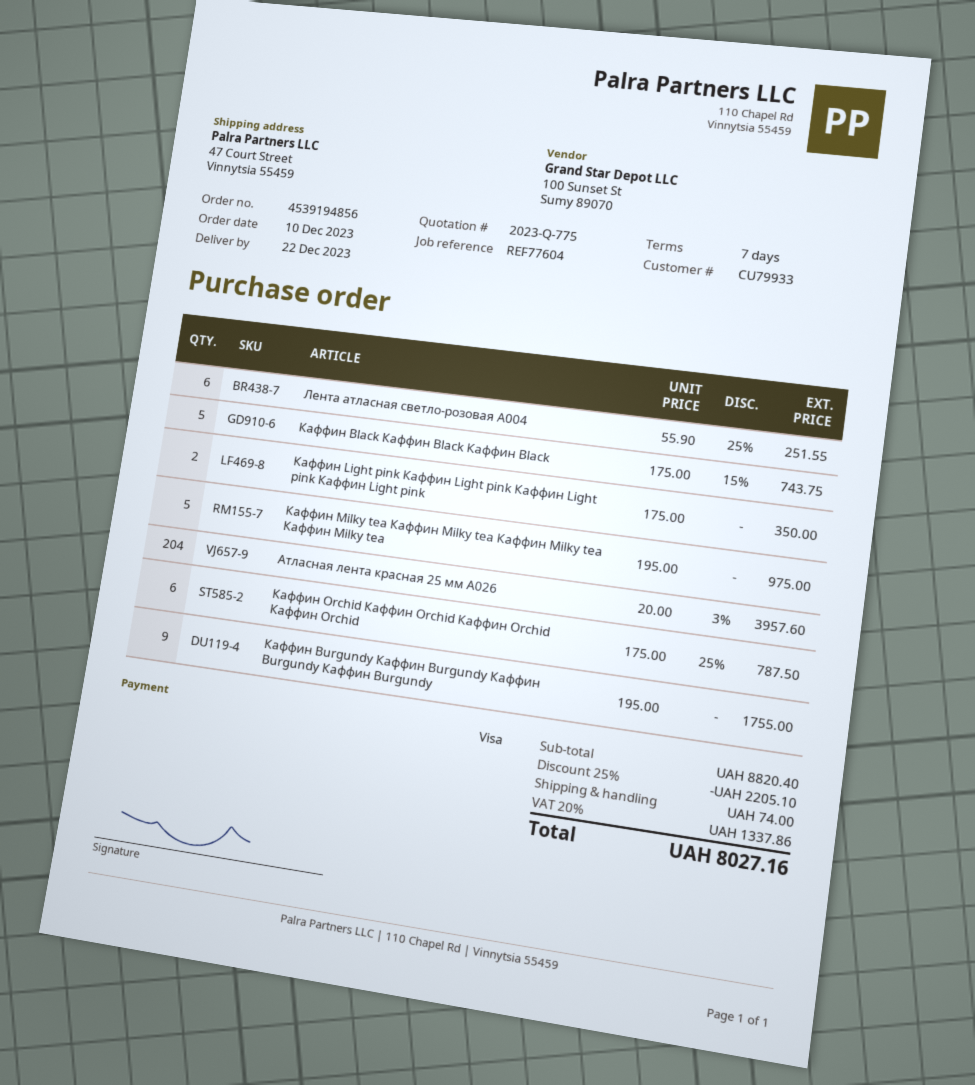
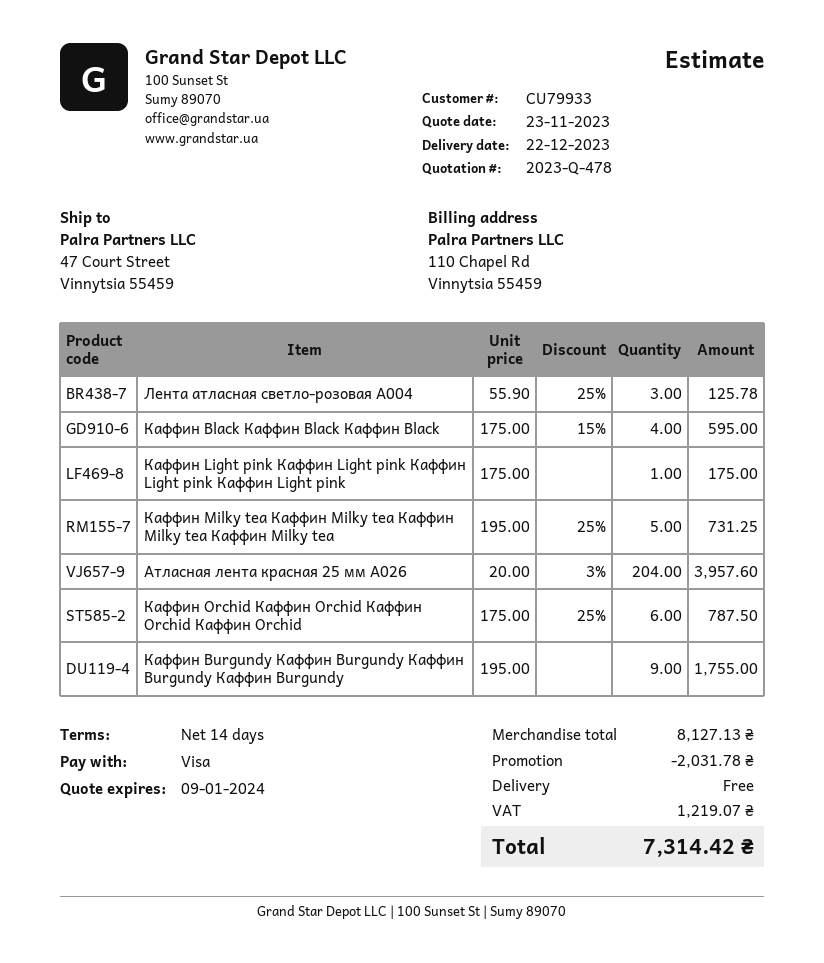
quote number: 2023-Q-775 -> 2023-Q-478
payment terms: 7 days -> 14 days
Лента атласная светло-розовая А004: 6 x 55.90 - 25% = 251.55 -> 3 x 55.90 - 25% = 125.78
Каффин Black Каффин Black Каффин Black: 5 x 175.00 - 15% = 743.75 -> 4 x 175.00 - 15% = 595.00
Каффин Light pink Каффин Light pink Каффин Light pink Каффин Light pink: 2 x 175.00 = 350.00 -> 1 x 175.00 = 175.00
Каффин Milky tea Каффин Milky tea Каффин Milky tea Каффин Milky tea: 5 x 195.00 = 975.00 -> 5 x 195.00 - 25% = 731.25
subtotal: 8820.40 -> 8127.13
discount: 2205.10 -> 2031.78
shipping: 74.00 -> 0.00
tax: 1337.86 -> 1219.07
total: 8027.16 -> 7314.42

